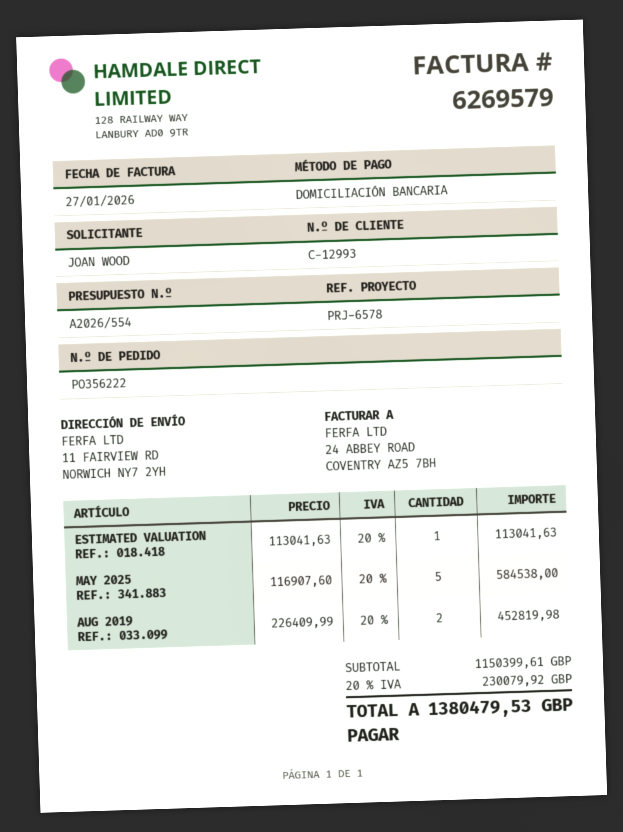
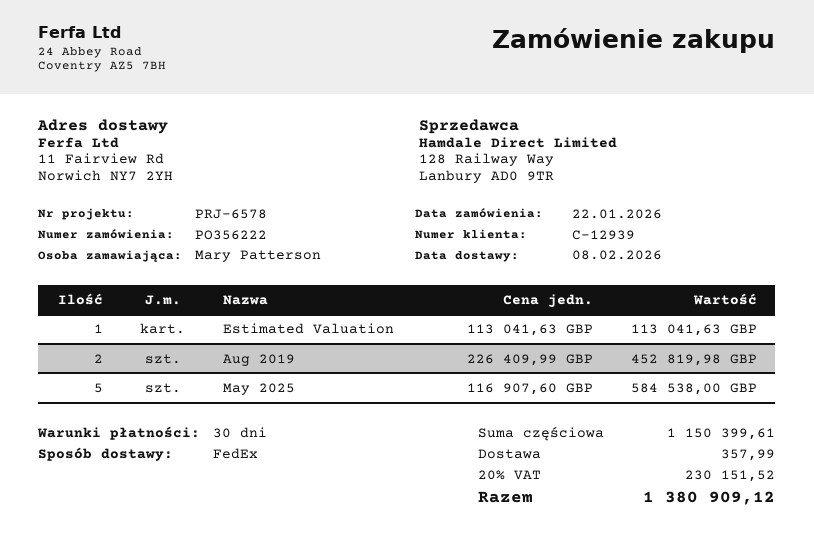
customer number: C-12993 -> C-12939
ordered by: JOAN WOOD -> Mary Patterson
shipping: none -> 357.99
tax: 20% = 230079.92 -> 20% = 230151.52
total: 1380479.53 -> 1380909.12

